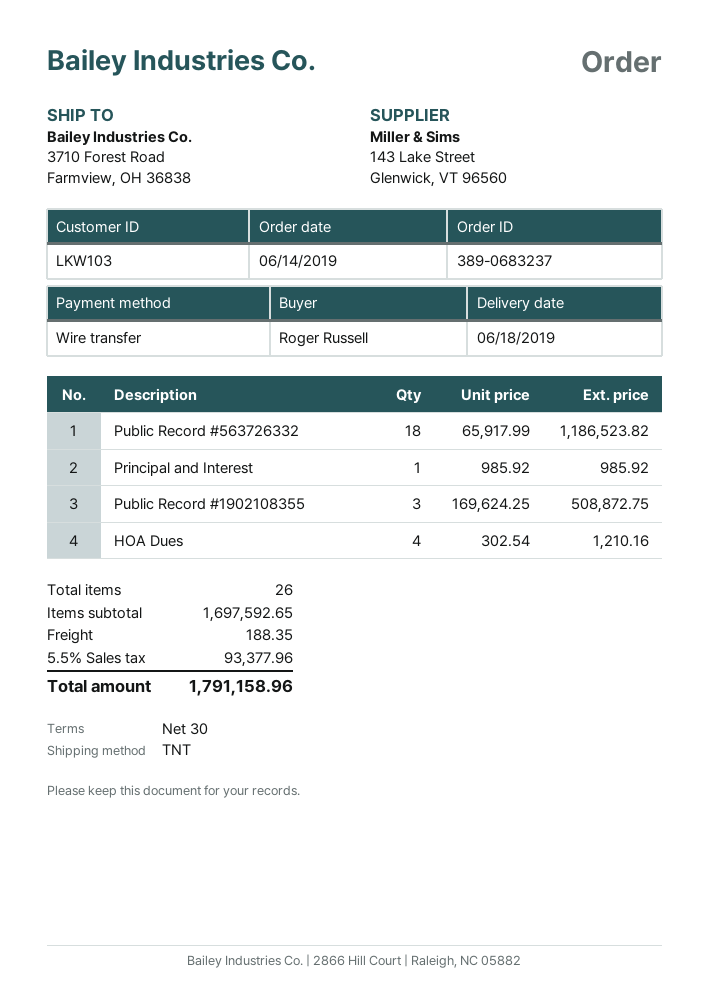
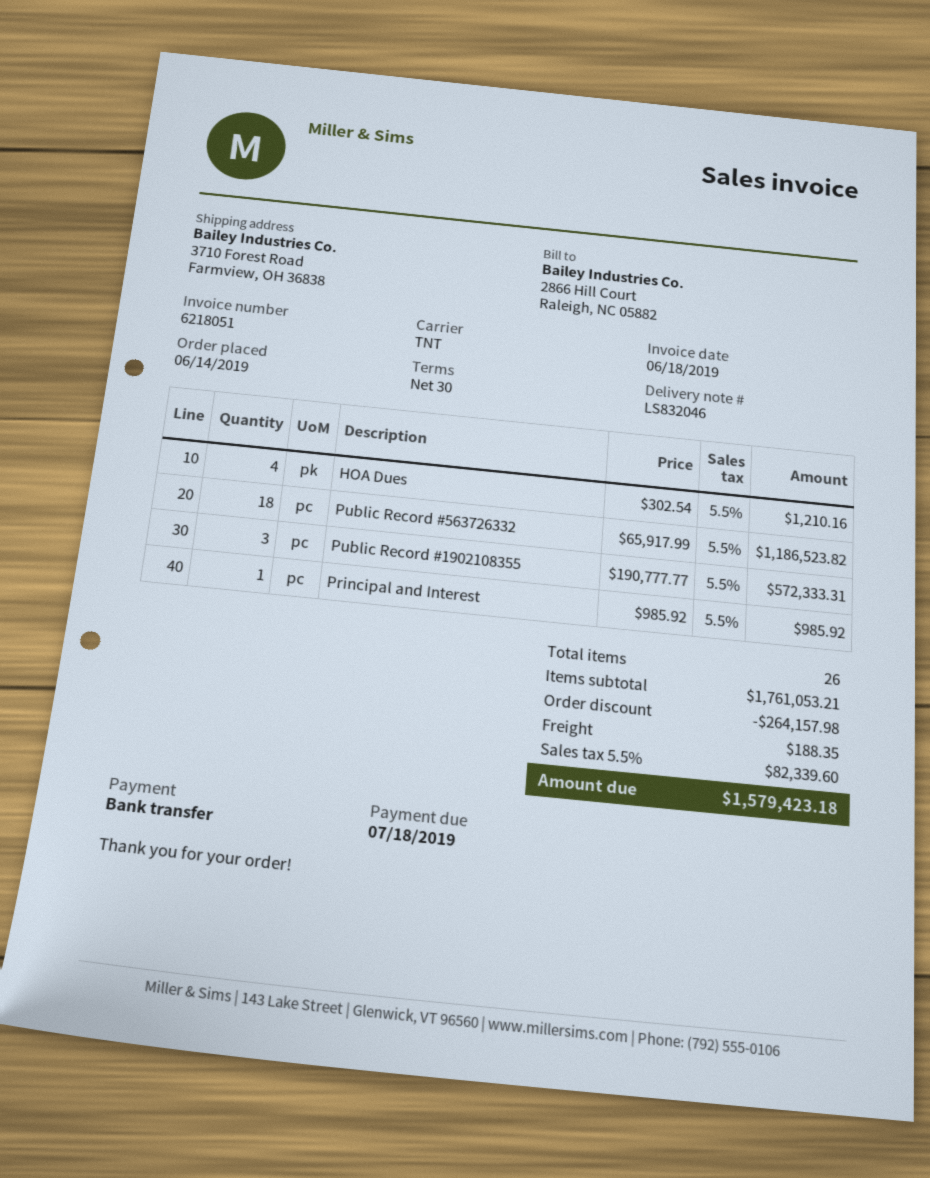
Public Record #1902108355: 3 x 169624.25 = 508872.75 -> 3 x 190777.77 = 572333.31
subtotal: 1697592.65 -> 1761053.21
discount: none -> 264157.98
tax: 5.5% = 93377.96 -> 5.5% = 82339.60
total: 1791158.96 -> 1579423.18

